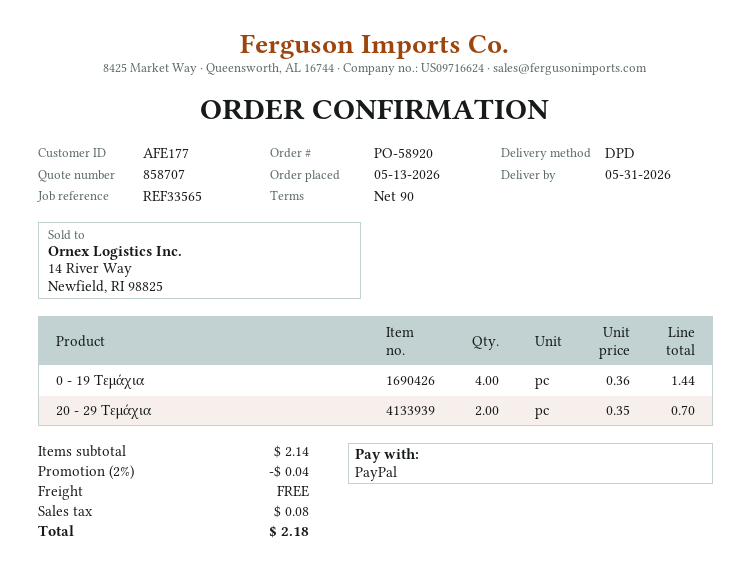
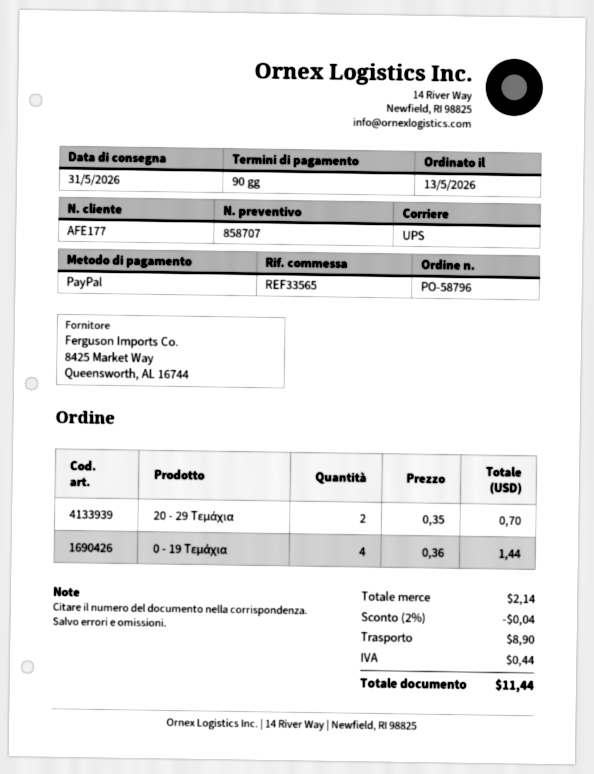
order number: PO-58920 -> PO-58796
shipping method: DPD -> UPS
shipping: 0.00 -> 8.90
tax: 0.08 -> 0.44
total: 2.18 -> 11.44

